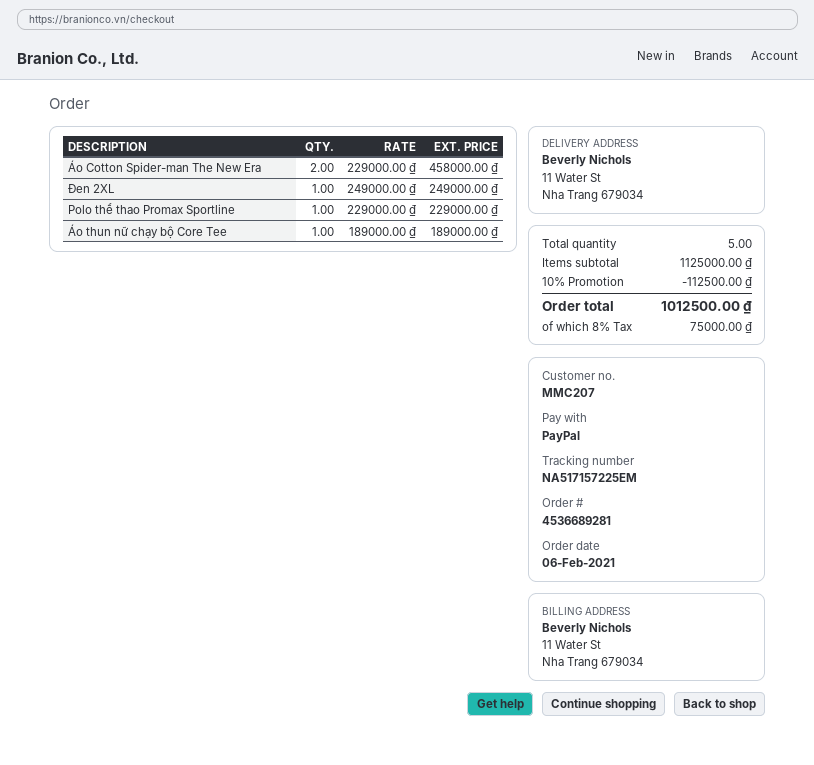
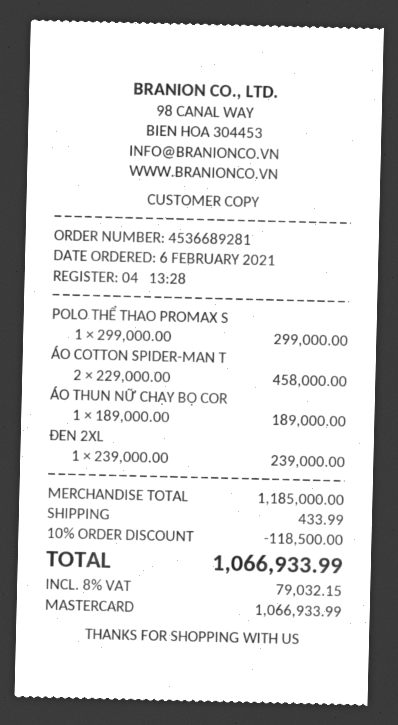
payment method: PayPal -> Mastercard
Đen 2XL: 1 x 249000.00 = 249000.00 -> 1 x 239000.00 = 239000.00
Polo thể thao Promax Sportline: 1 x 229000.00 = 229000.00 -> 1 x 299000.00 = 299000.00
subtotal: 1125000.00 -> 1185000.00
discount: 10% = 112500.00 -> 10% = 118500.00
shipping: none -> 433.99
tax: 8% = 75000.00 -> 8% = 79032.15
total: 1012500.00 -> 1066933.99

